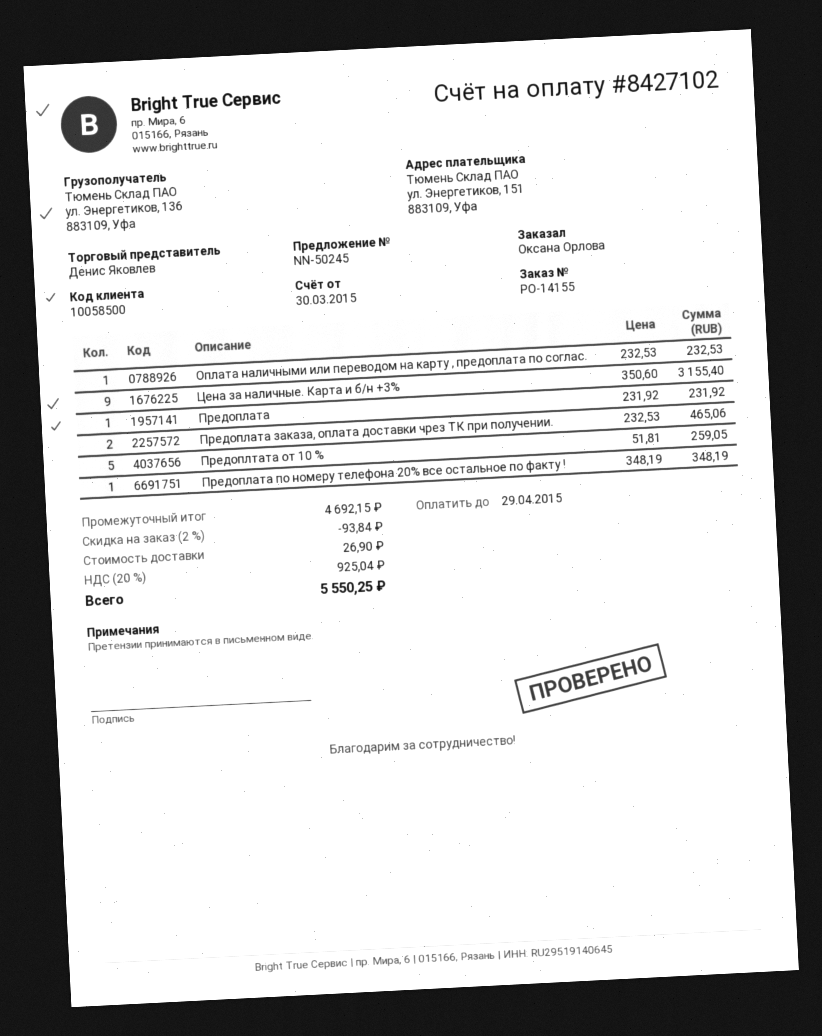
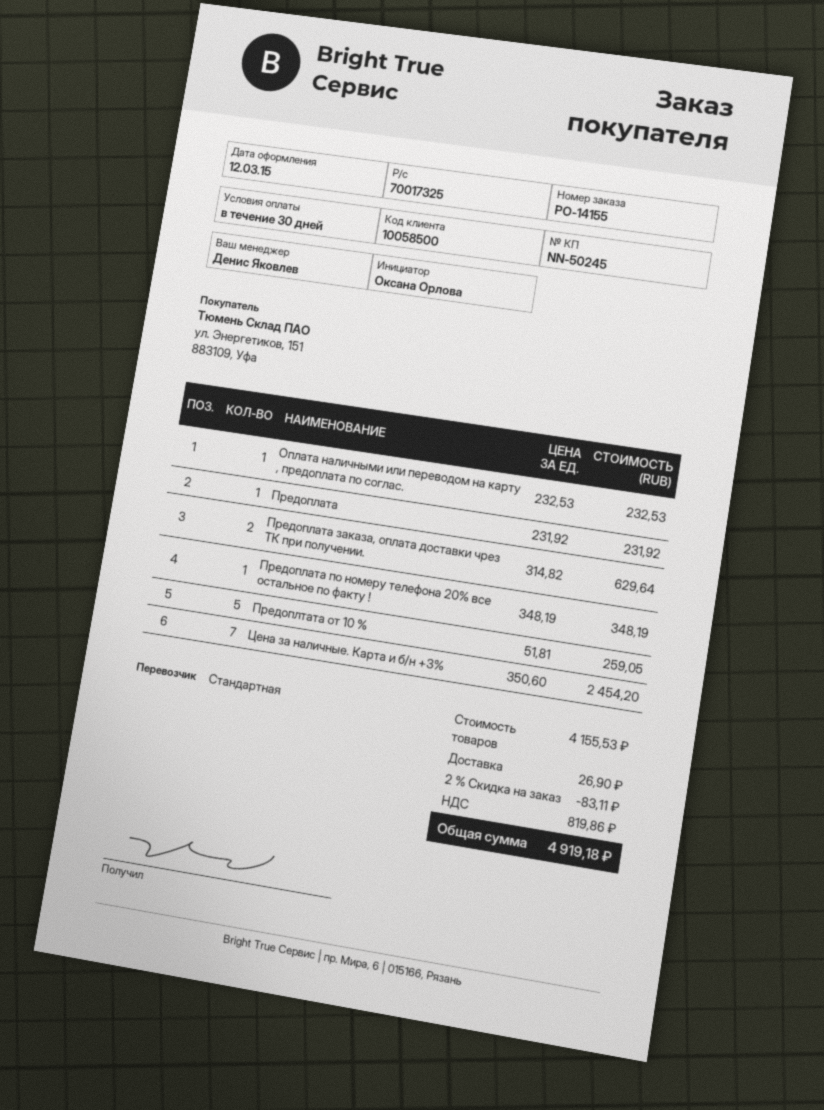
Цена за наличные. Карта и б/н +3%: 9 x 350.60 = 3155.40 -> 7 x 350.60 = 2454.20
Предоплата заказа, оплата доставки чрез ТК при получении.: 2 x 232.53 = 465.06 -> 2 x 314.82 = 629.64
subtotal: 4692.15 -> 4155.53
discount: 2% = 93.84 -> 2% = 83.11
tax: 925.04 -> 819.86
total: 5550.25 -> 4919.18

